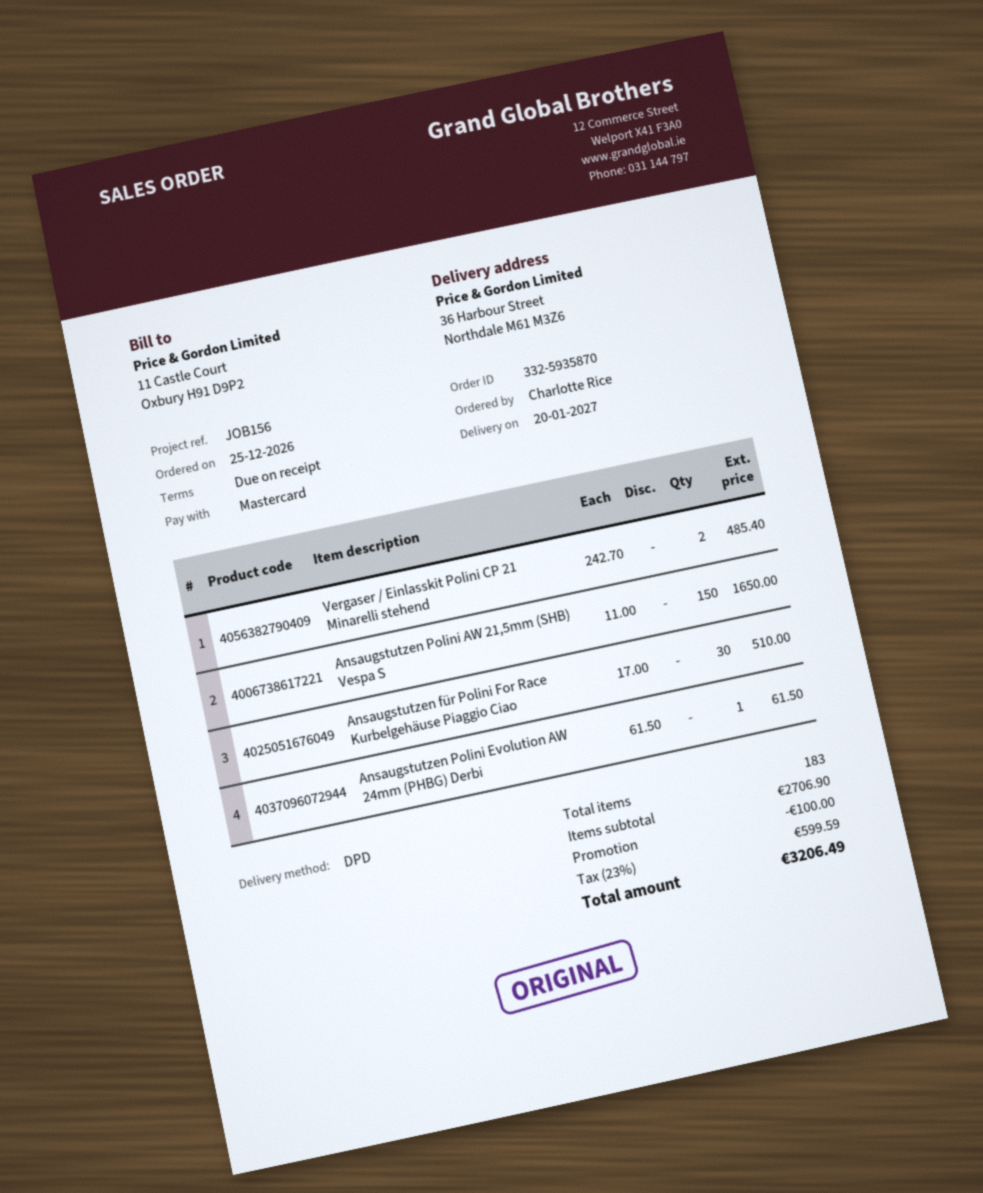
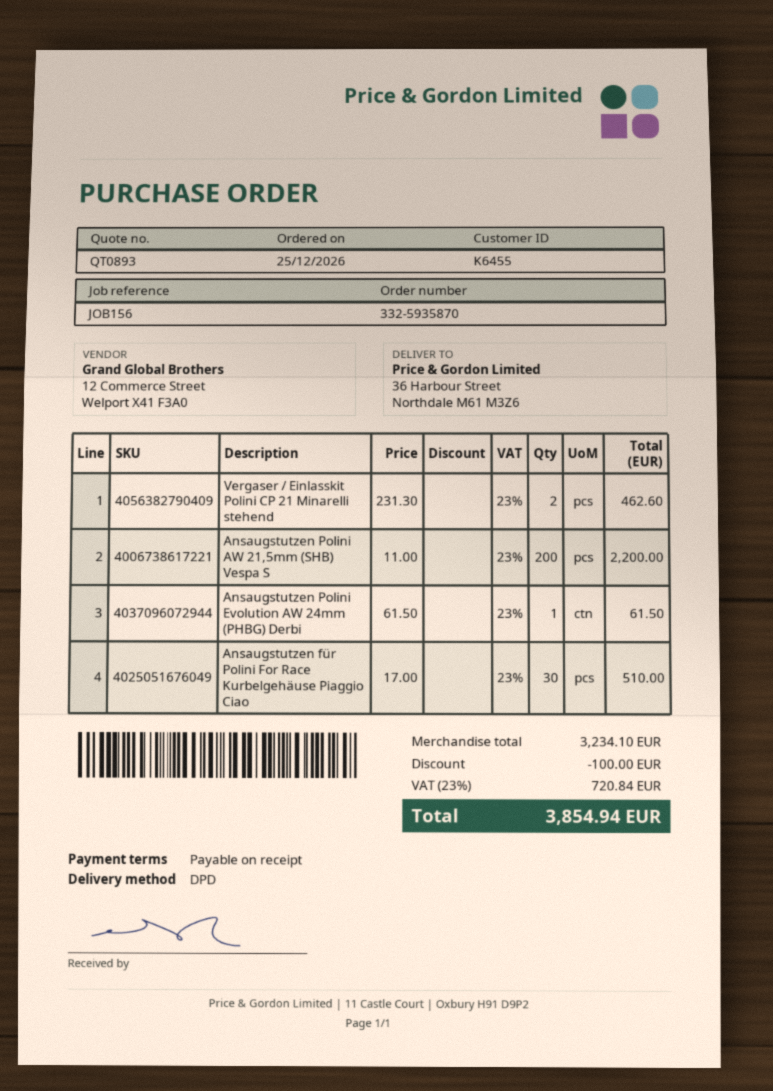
Vergaser / Einlasskit Polini CP 21 Minarelli stehend: 2 x 242.70 = 485.40 -> 2 x 231.30 = 462.60
Ansaugstutzen Polini AW 21,5mm (SHB) Vespa S: 150 x 11.00 = 1650.00 -> 200 x 11.00 = 2200.00
subtotal: 2706.90 -> 3234.10
tax: 23% = 599.59 -> 23% = 720.84
total: 3206.49 -> 3854.94

